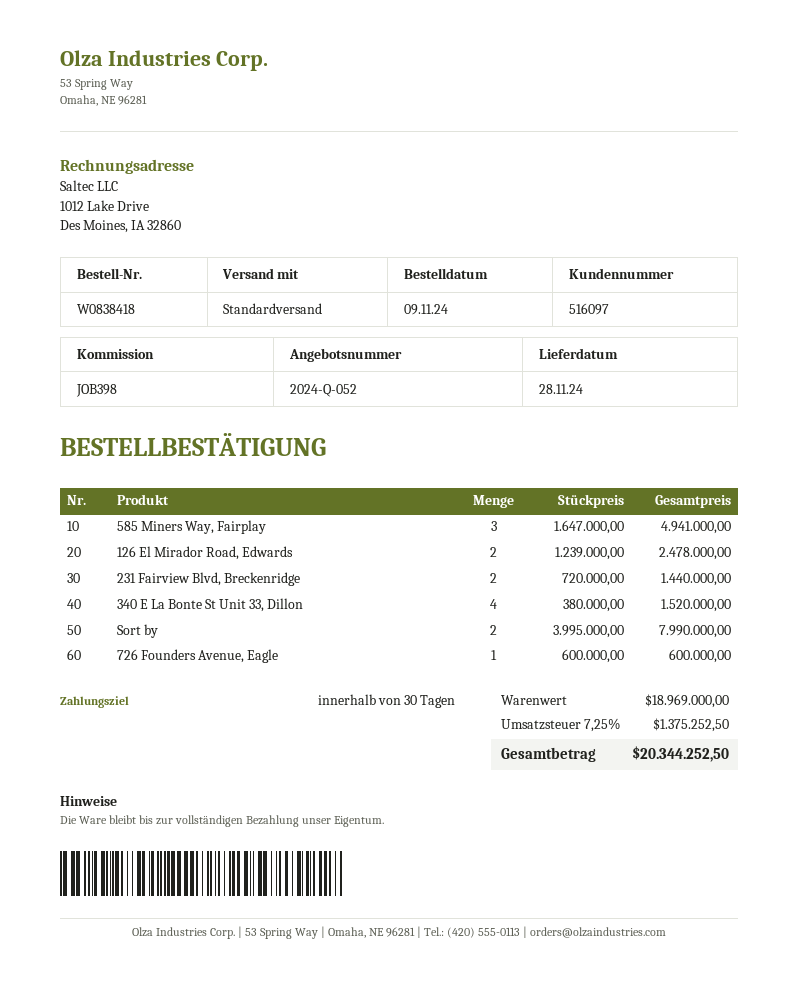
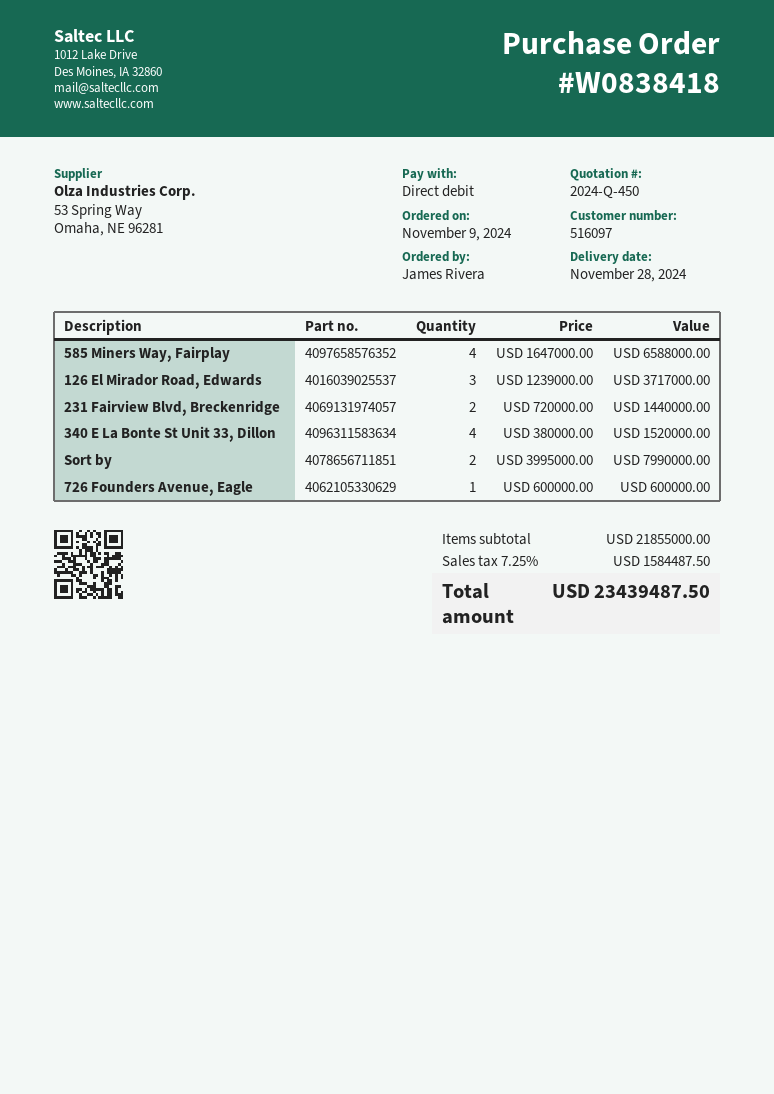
quote number: 2024-Q-052 -> 2024-Q-450
585 Miners Way, Fairplay: 3 x 1647000.00 = 4941000.00 -> 4 x 1647000.00 = 6588000.00
126 El Mirador Road, Edwards: 2 x 1239000.00 = 2478000.00 -> 3 x 1239000.00 = 3717000.00
subtotal: 18969000.00 -> 21855000.00
tax: 7.25% = 1375252.50 -> 7.25% = 1584487.50
total: 20344252.50 -> 23439487.50

